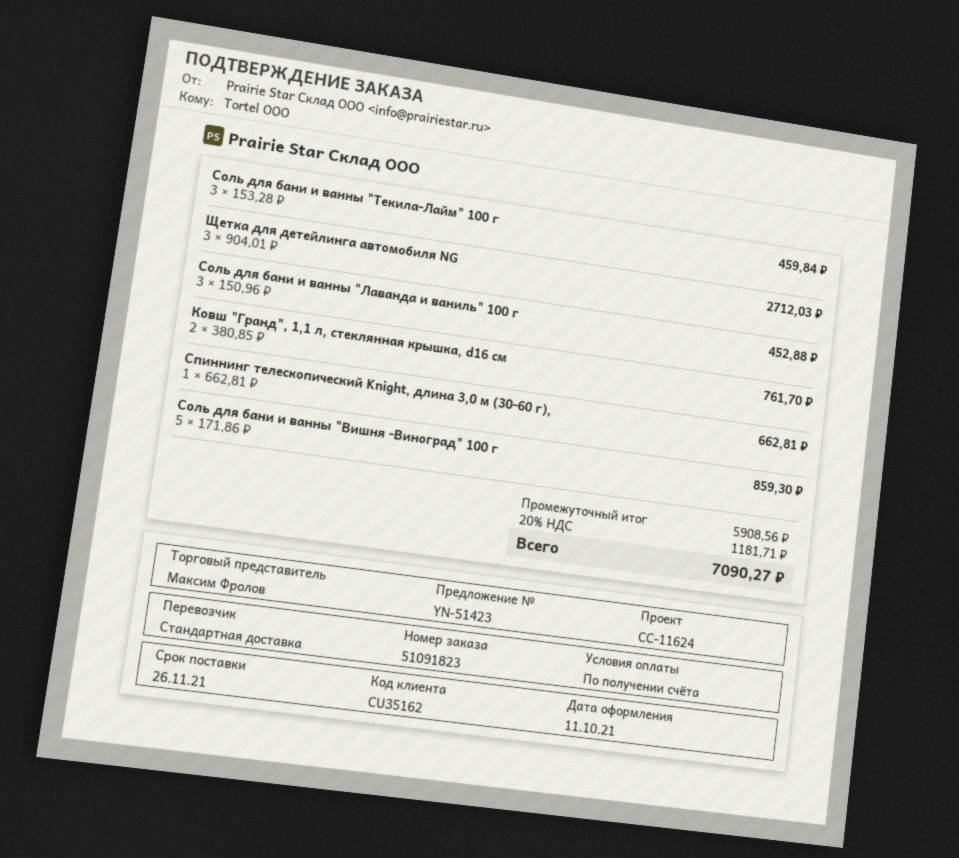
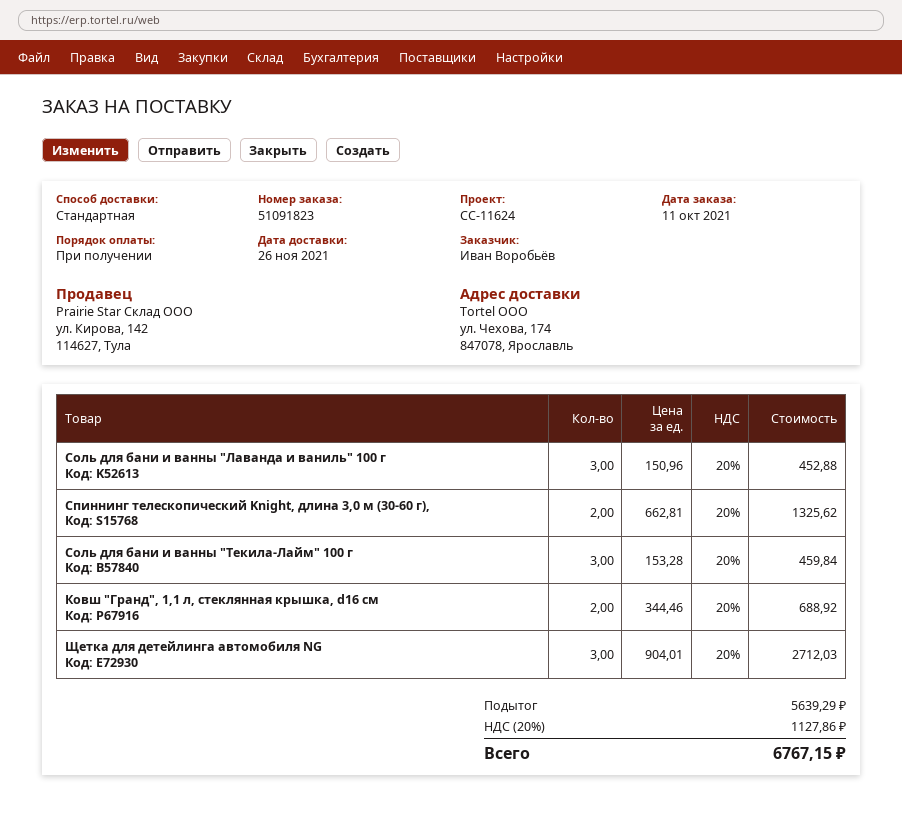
Ковш "Гранд", 1,1 л, стеклянная крышка, d16 см: 2 x 380.85 = 761.70 -> 2 x 344.46 = 688.92
Спиннинг телескопический Knight, длина 3,0 м (30-60 г),: 1 x 662.81 = 662.81 -> 2 x 662.81 = 1325.62
Соль для бани и ванны "Вишня -Виноград" 100 г: 5 x 171.86 = 859.30 -> none
subtotal: 5908.56 -> 5639.29
tax: 20% = 1181.71 -> 20% = 1127.86
total: 7090.27 -> 6767.15

